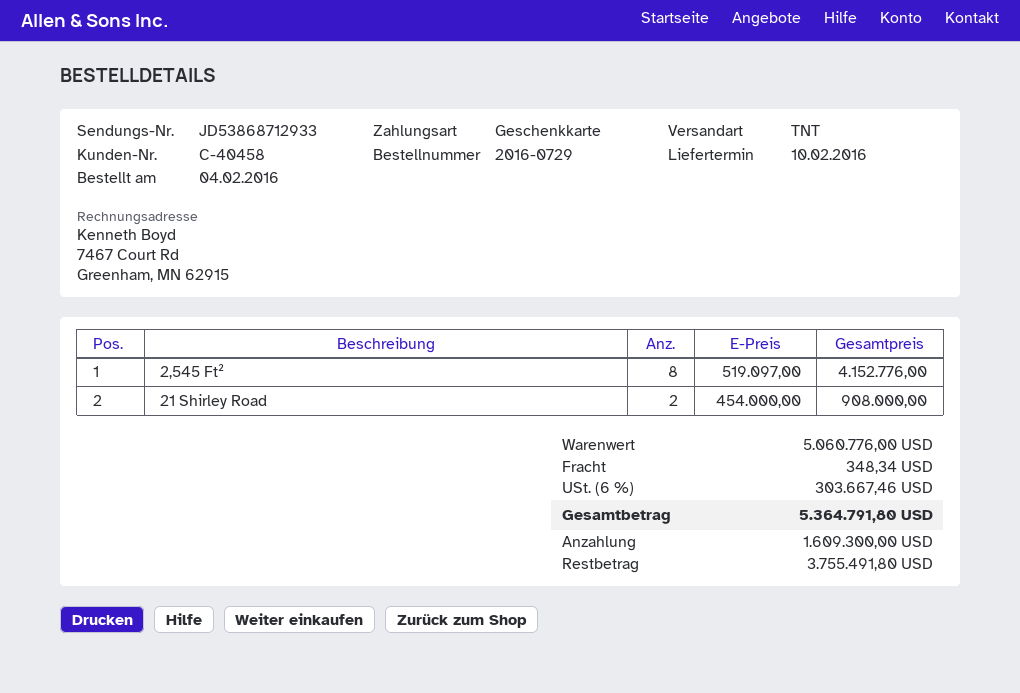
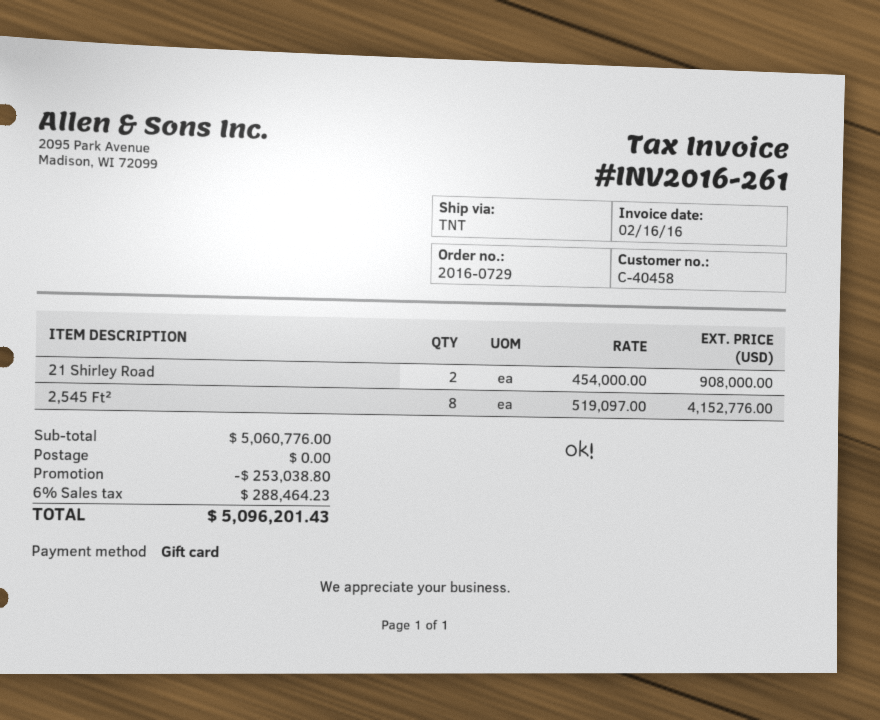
discount: none -> 253038.80
shipping: 348.34 -> 0.00
tax: 6% = 303667.46 -> 6% = 288464.23
total: 5364791.80 -> 5096201.43

